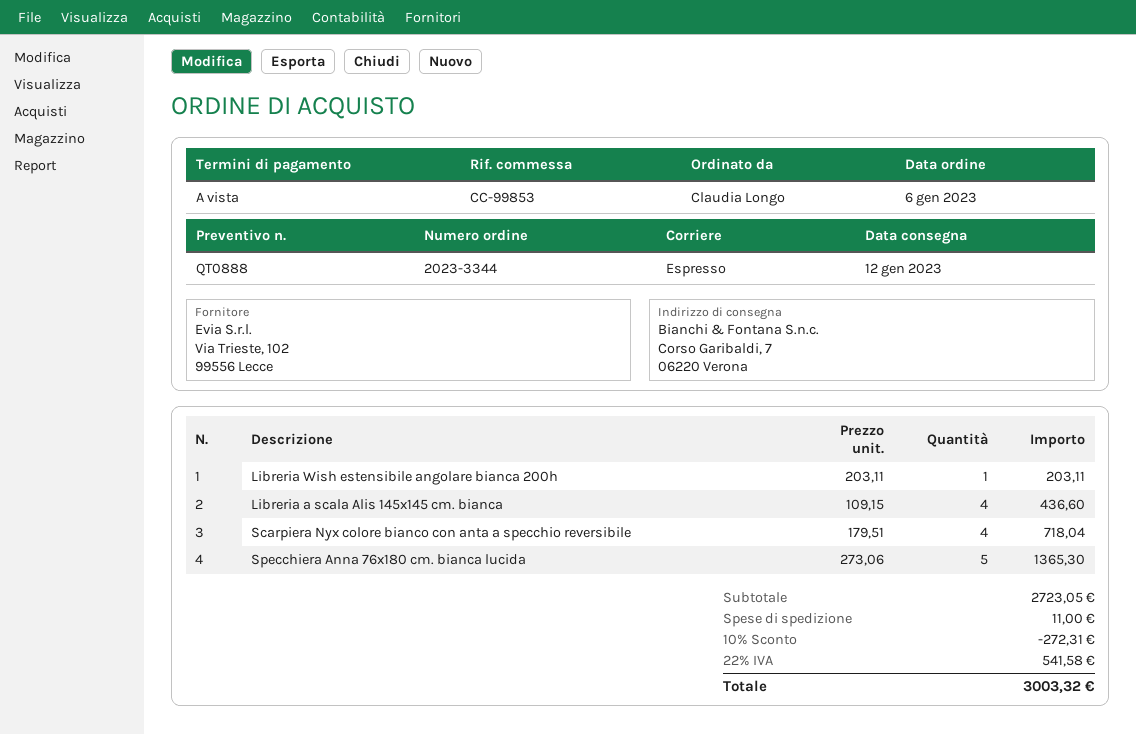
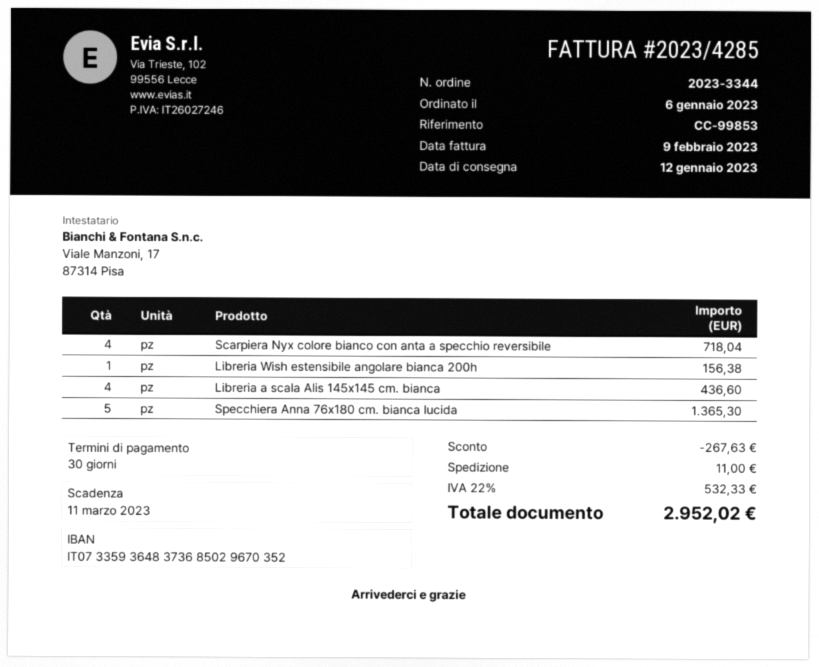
payment terms: on receipt -> 30 days
Libreria Wish estensibile angolare bianca 200h: 1 for 203.11 -> 1 for 156.38
discount: 272.31 -> 267.63
tax: 22% = 541.58 -> 22% = 532.33
total: 3003.32 -> 2952.02

